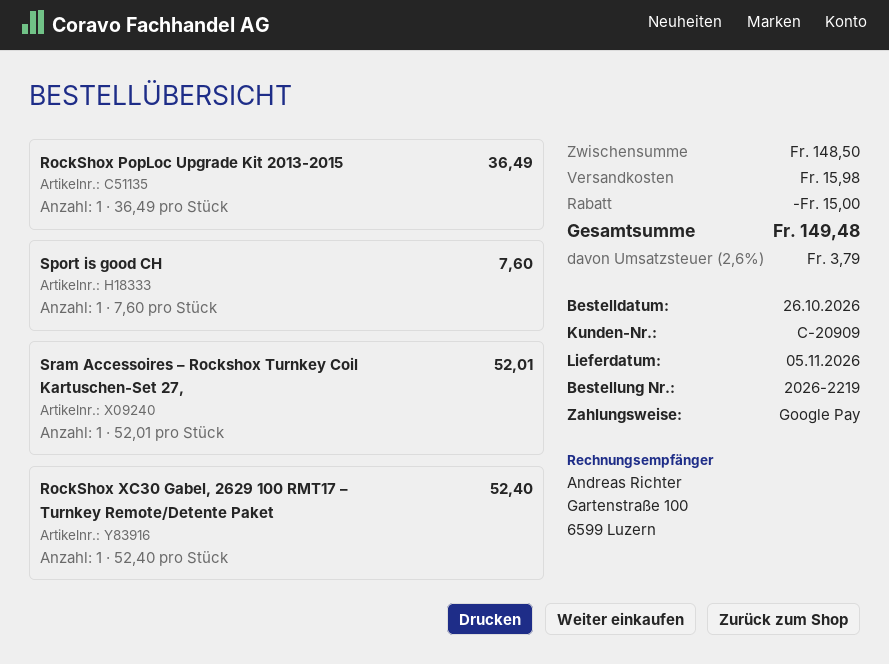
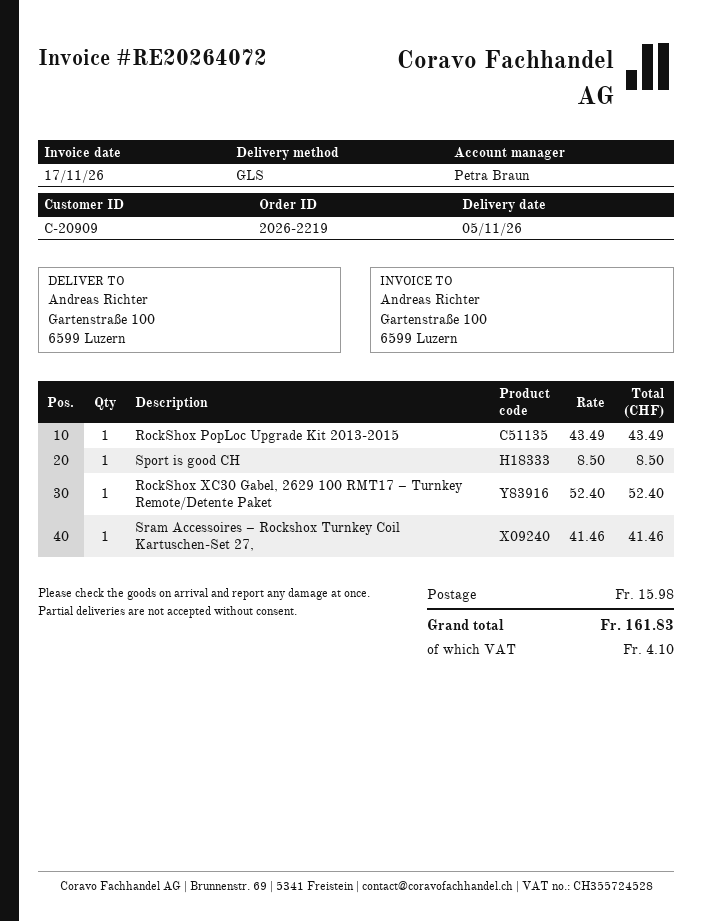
RockShox PopLoc Upgrade Kit 2013-2015: 1 x 36.49 = 36.49 -> 1 x 43.49 = 43.49
Sport is good CH: 1 x 7.60 = 7.60 -> 1 x 8.50 = 8.50
Sram Accessoires – Rockshox Turnkey Coil Kartuschen‑Set 27,: 1 x 52.01 = 52.01 -> 1 x 41.46 = 41.46
discount: 15.00 -> none
tax: 3.79 -> 4.10
total: 149.48 -> 161.83

